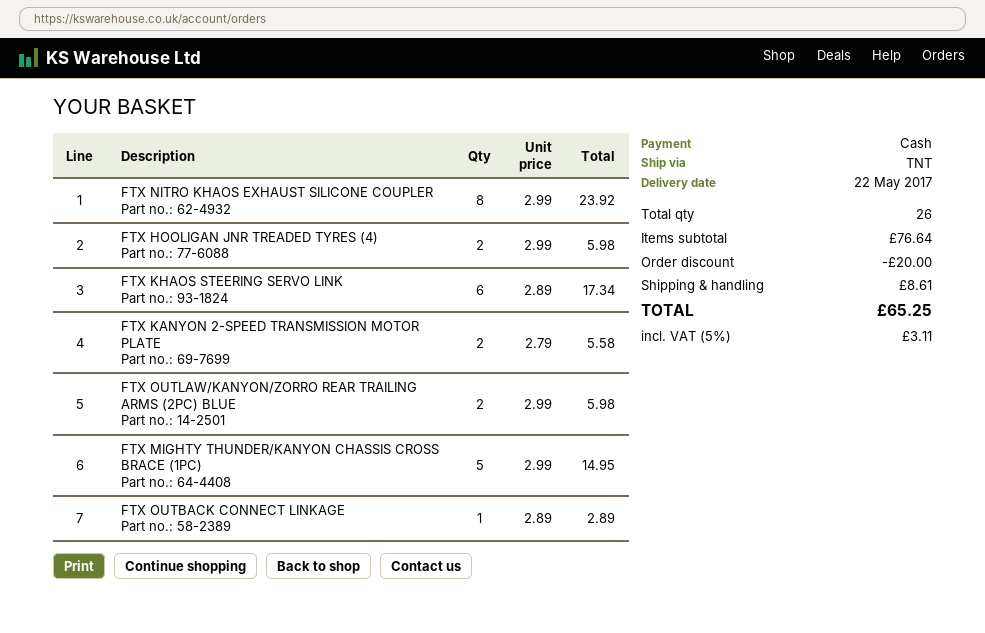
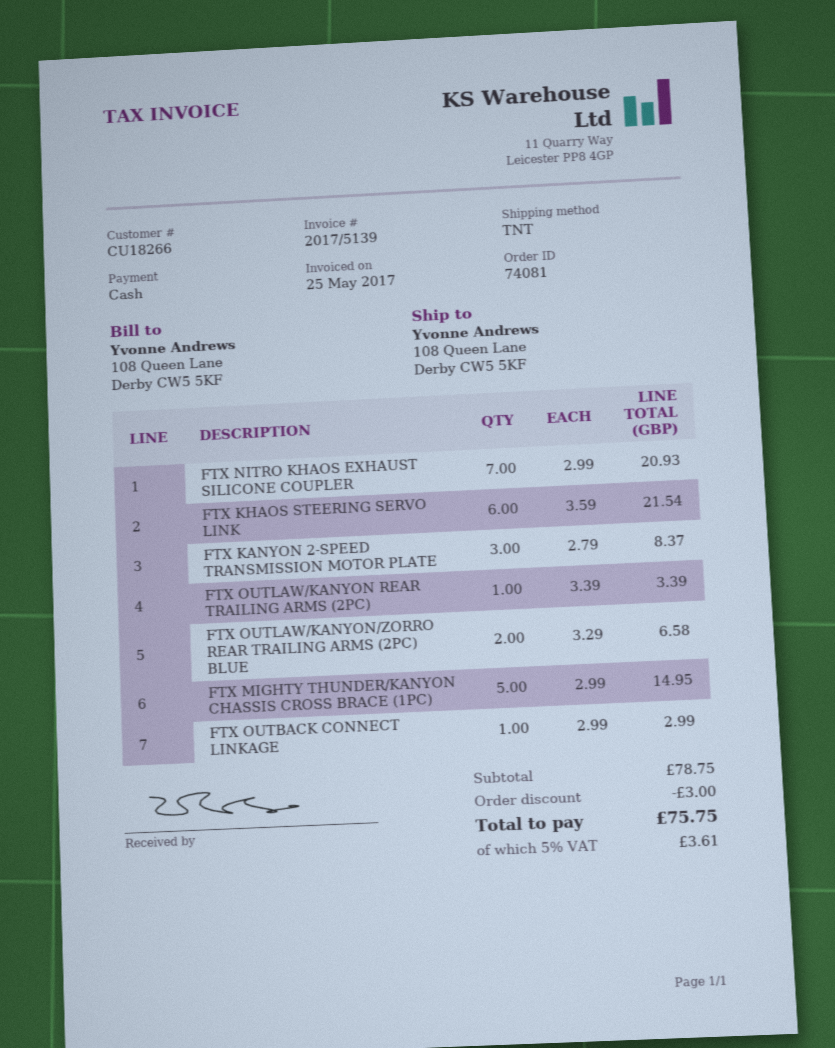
FTX NITRO KHAOS EXHAUST SILICONE COUPLER: 8 x 2.99 = 23.92 -> 7 x 2.99 = 20.93
FTX HOOLIGAN JNR TREADED TYRES (4): 2 x 2.99 = 5.98 -> none
FTX KHAOS STEERING SERVO LINK: 6 x 2.89 = 17.34 -> 6 x 3.59 = 21.54
FTX KANYON 2-SPEED TRANSMISSION MOTOR PLATE: 2 x 2.79 = 5.58 -> 3 x 2.79 = 8.37
FTX OUTLAW/KANYON/ZORRO REAR TRAILING ARMS (2PC) BLUE: 2 x 2.99 = 5.98 -> 2 x 3.29 = 6.58
FTX OUTBACK CONNECT LINKAGE: 1 x 2.89 = 2.89 -> 1 x 2.99 = 2.99
FTX OUTLAW/KANYON REAR TRAILING ARMS (2PC): none -> 1 x 3.39 = 3.39
subtotal: 76.64 -> 78.75
discount: 20.00 -> 3.00
shipping: 8.61 -> none
tax: 5% = 3.11 -> 5% = 3.61
total: 65.25 -> 75.75

